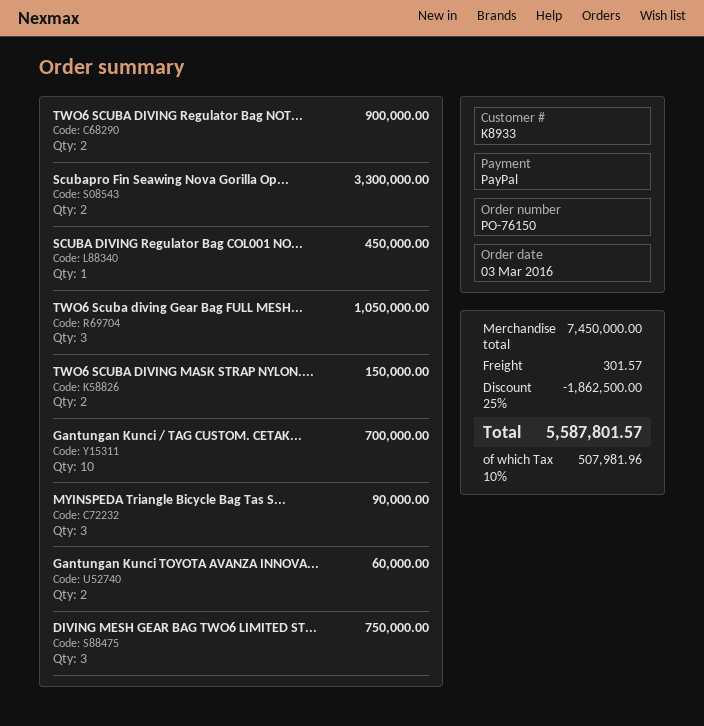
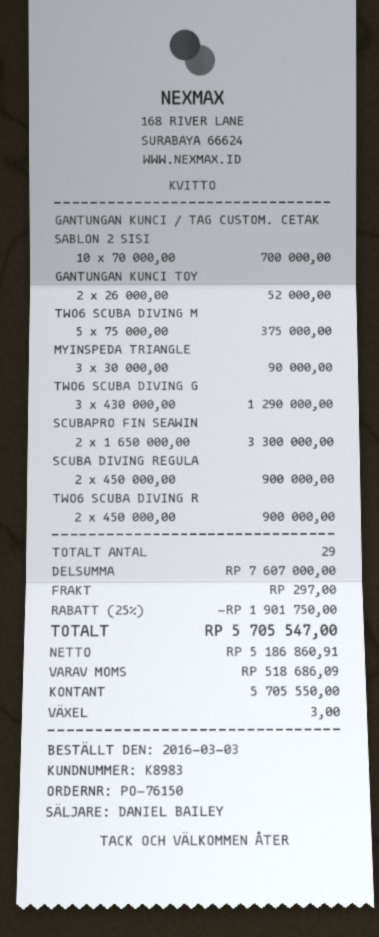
customer number: K8933 -> K8983
payment method: PayPal -> cash
SCUBA DIVING Regulator Bag COL001 NO...: 1 for 450000.00 -> 2 for 900000.00
TWO6 Scuba diving Gear Bag FULL MESH...: 3 for 1050000.00 -> 3 for 1290000.00
TWO6 SCUBA DIVING MASK STRAP NYLON....: 2 for 150000.00 -> 5 for 375000.00
Gantungan Kunci TOYOTA AVANZA INNOVA...: 2 for 60000.00 -> 2 for 52000.00
DIVING MESH GEAR BAG TWO6 LIMITED ST...: 3 for 750000.00 -> none
subtotal: 7450000.00 -> 7607000.00
discount: 25% = 1862500.00 -> 25% = 1901750.00
shipping: 301.57 -> 297.00
tax: 507981.96 -> 518686.09
total: 5587801.57 -> 5705547.00

